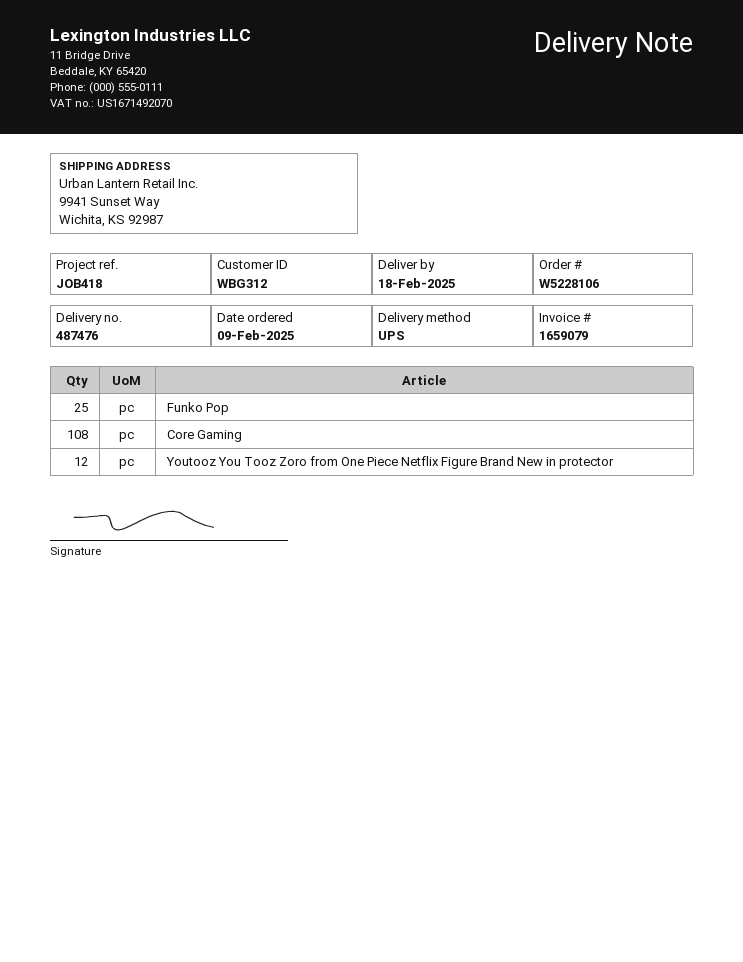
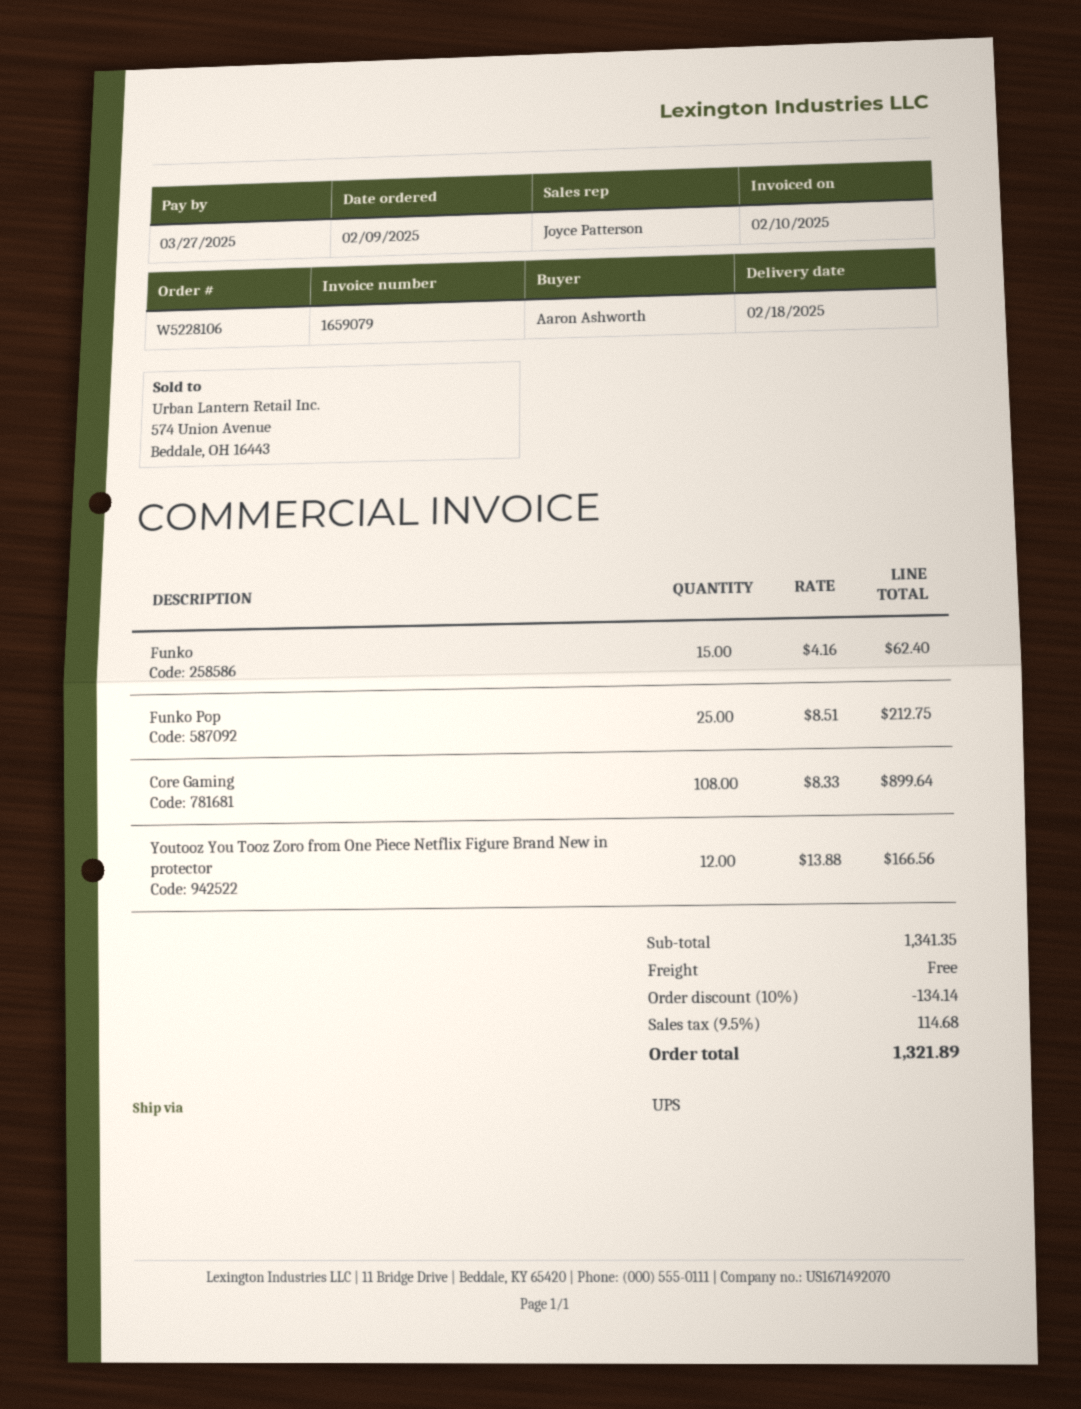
Funko: none -> 15

